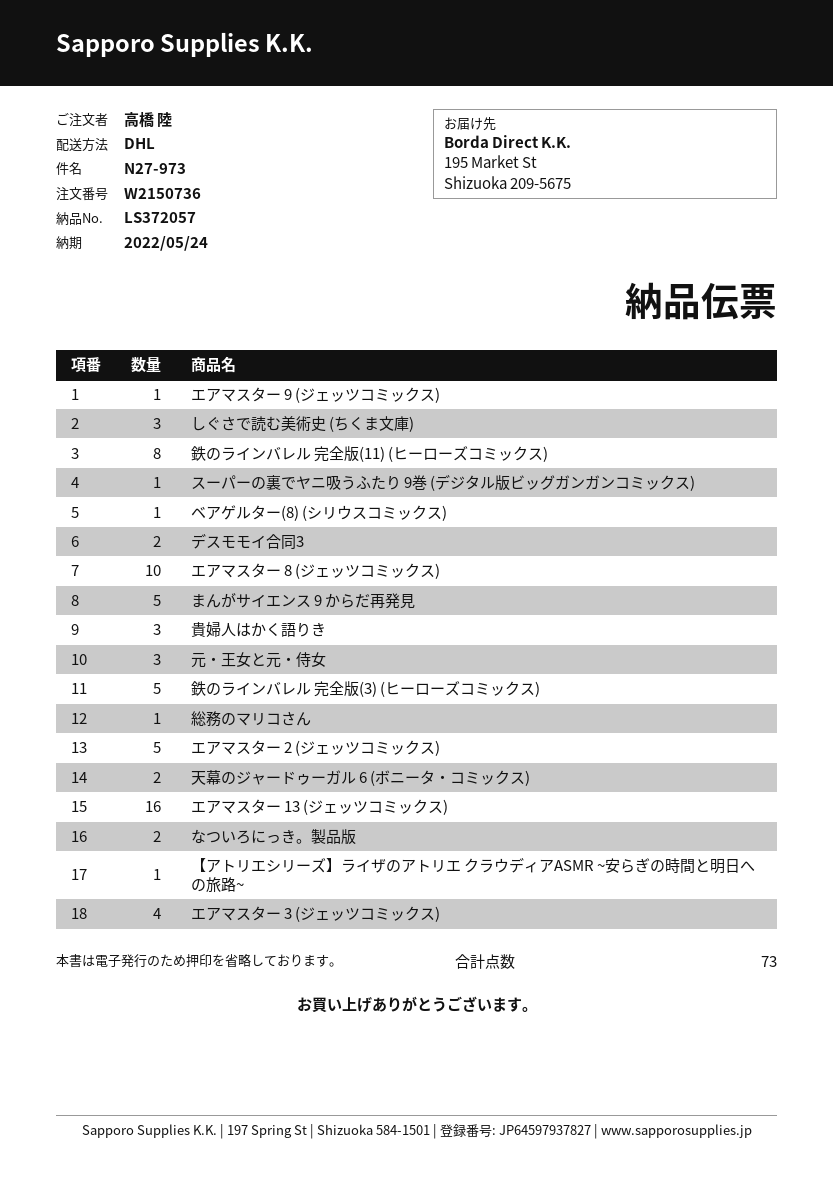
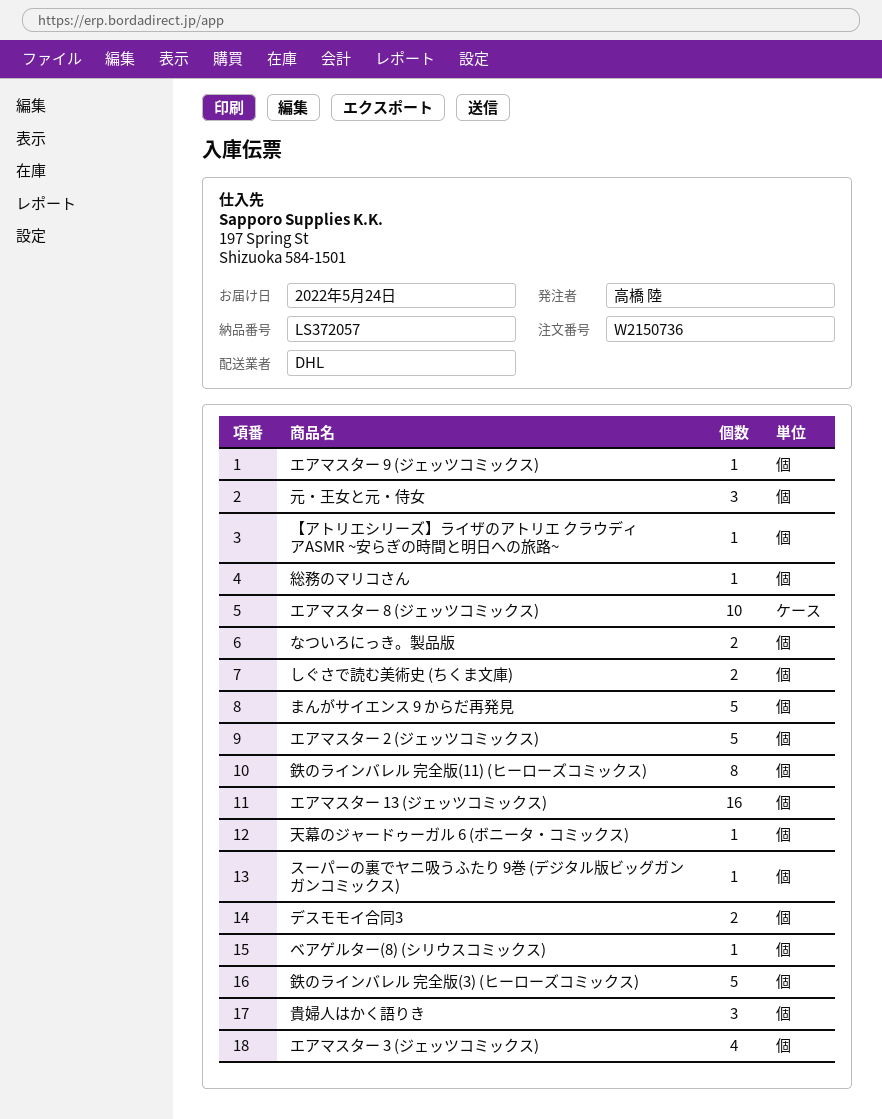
しぐさで読む美術史 (ちくま文庫): 3 -> 2
天幕のジャードゥーガル 6 (ボニータ・コミックス): 2 -> 1

